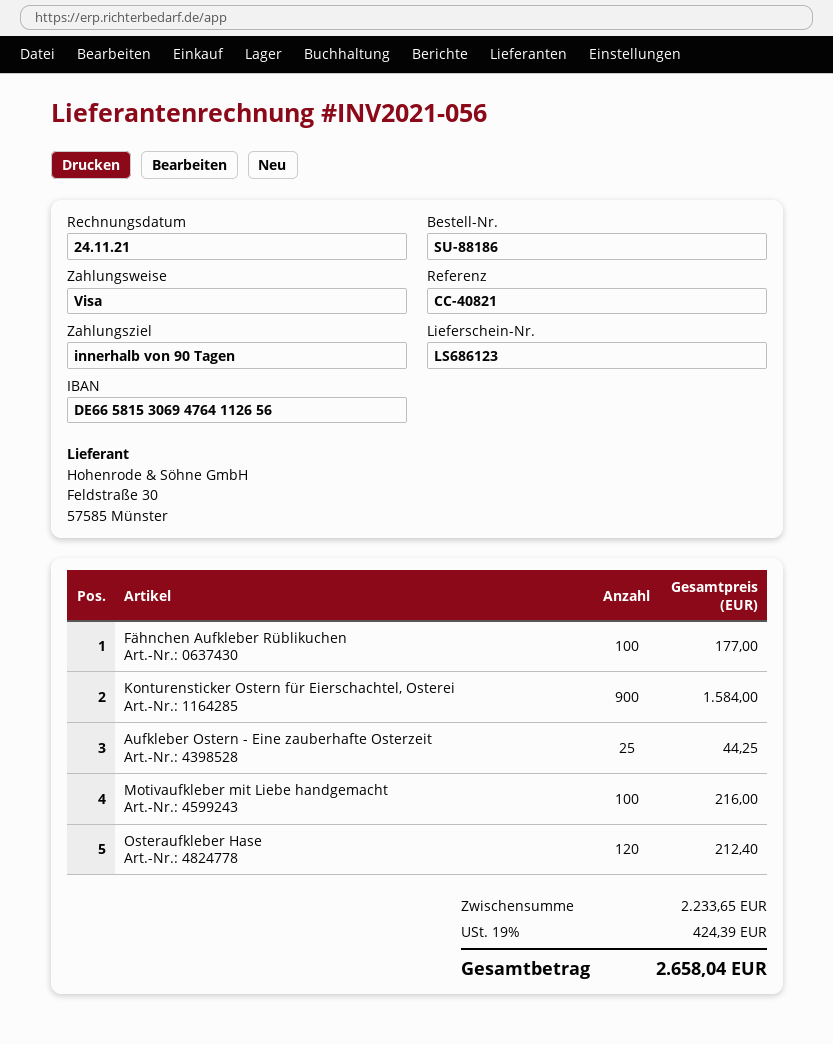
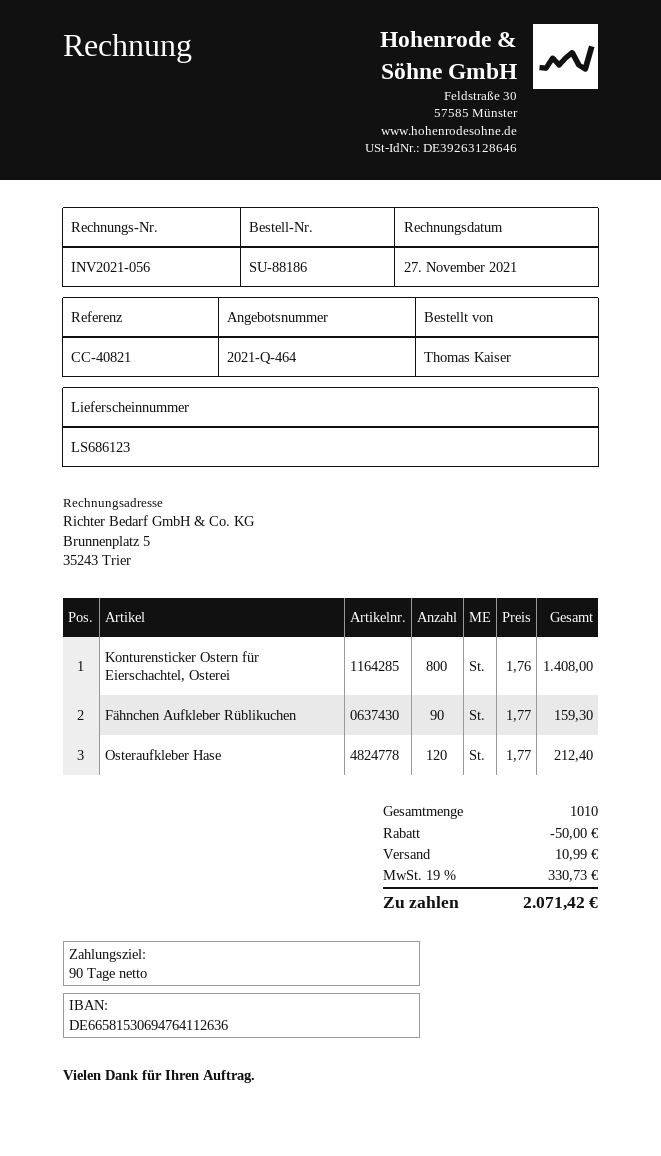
invoice date: 2021-11-24 -> 2021-11-27
bank account: DE66581530694764112656 -> DE66581530694764112636
Fähnchen Aufkleber Rüblikuchen: 100 for 177.00 -> 90 for 159.30
Konturensticker Ostern für Eierschachtel, Osterei: 900 for 1584.00 -> 800 for 1408.00
Aufkleber Ostern - Eine zauberhafte Osterzeit: 25 for 44.25 -> none
Motivaufkleber mit Liebe handgemacht: 100 for 216.00 -> none
discount: none -> 50.00
shipping: none -> 10.99
tax: 19% = 424.39 -> 19% = 330.73
total: 2658.04 -> 2071.42

